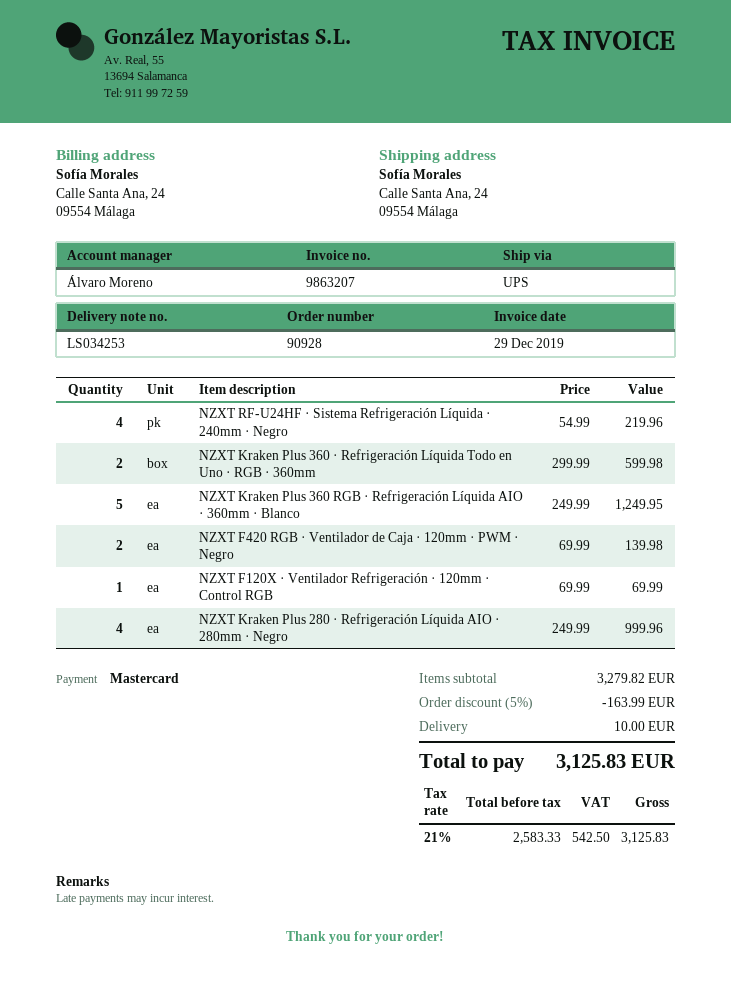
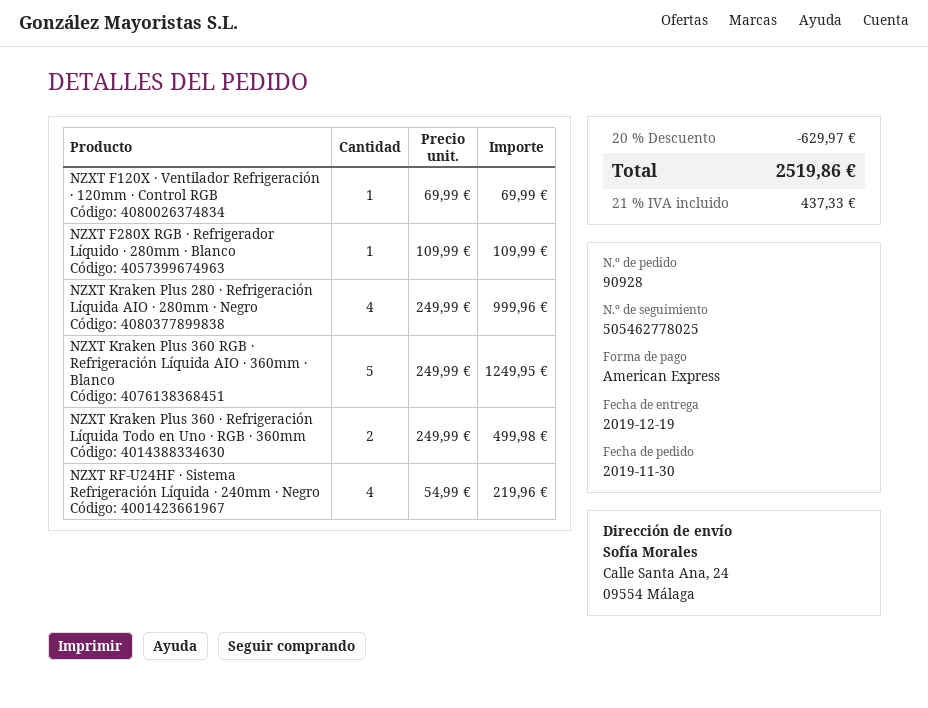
payment method: Mastercard -> American Express
NZXT Kraken Plus 360 · Refrigeración Líquida Todo en Uno · RGB · 360mm: 2 x 299.99 = 599.98 -> 2 x 249.99 = 499.98
NZXT F420 RGB · Ventilador de Caja · 120mm · PWM · Negro: 2 x 69.99 = 139.98 -> none
NZXT F280X RGB · Refrigerador Líquido · 280mm · Blanco: none -> 1 x 109.99 = 109.99
discount: 5% = 163.99 -> 20% = 629.97
shipping: 10.00 -> none
tax: 21% = 542.50 -> 21% = 437.33
total: 3125.83 -> 2519.86

